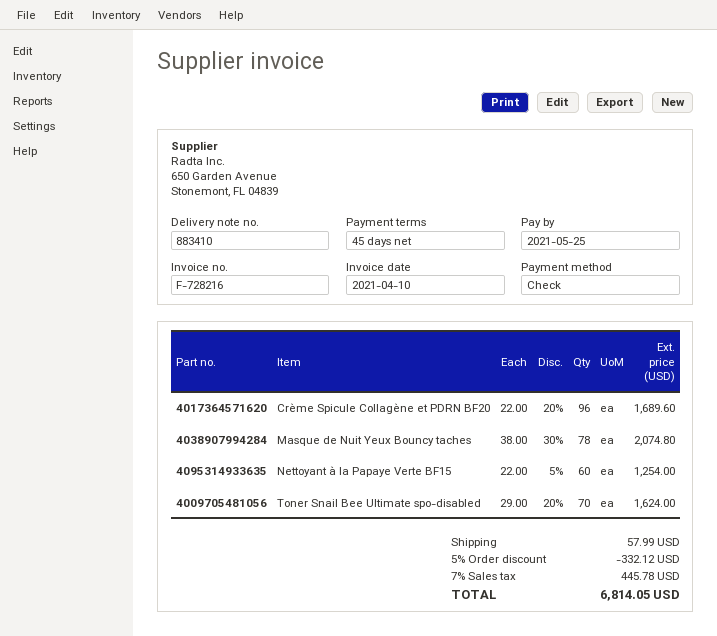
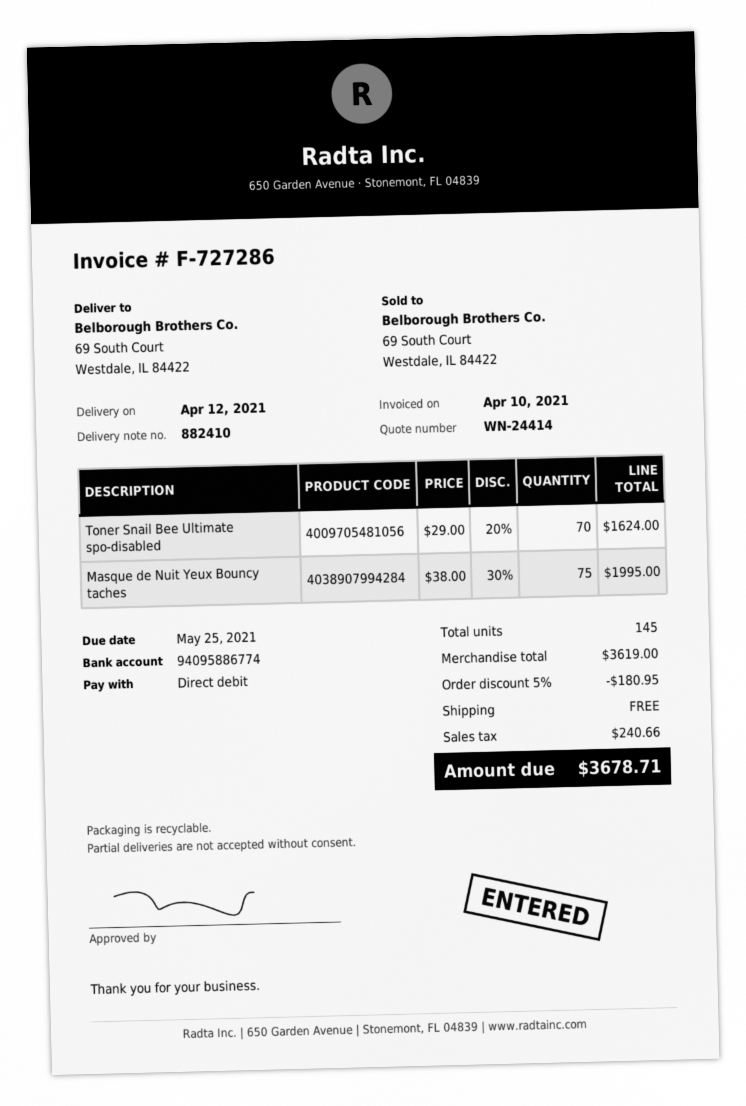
delivery note number: 883410 -> 882410
invoice number: F-728216 -> F-727286
payment method: cheque -> direct debit
Crème Spicule Collagène et PDRN BF20: 96 x 22.00 - 20% = 1689.60 -> none
Masque de Nuit Yeux Bouncy taches: 78 x 38.00 - 30% = 2074.80 -> 75 x 38.00 - 30% = 1995.00
Nettoyant à la Papaye Verte BF15: 60 x 22.00 - 5% = 1254.00 -> none
discount: 5% = 332.12 -> 5% = 180.95
shipping: 57.99 -> 0.00
tax: 445.78 -> 240.66
total: 6814.05 -> 3678.71

